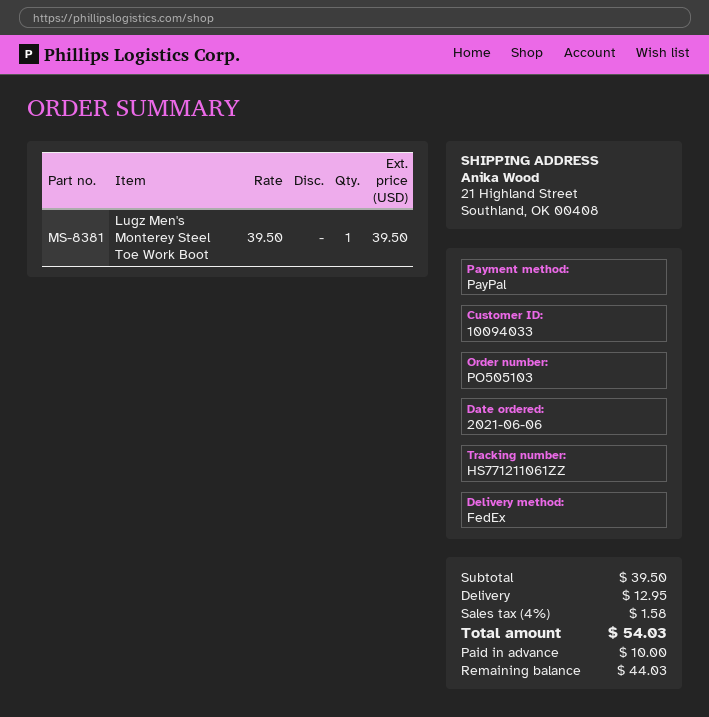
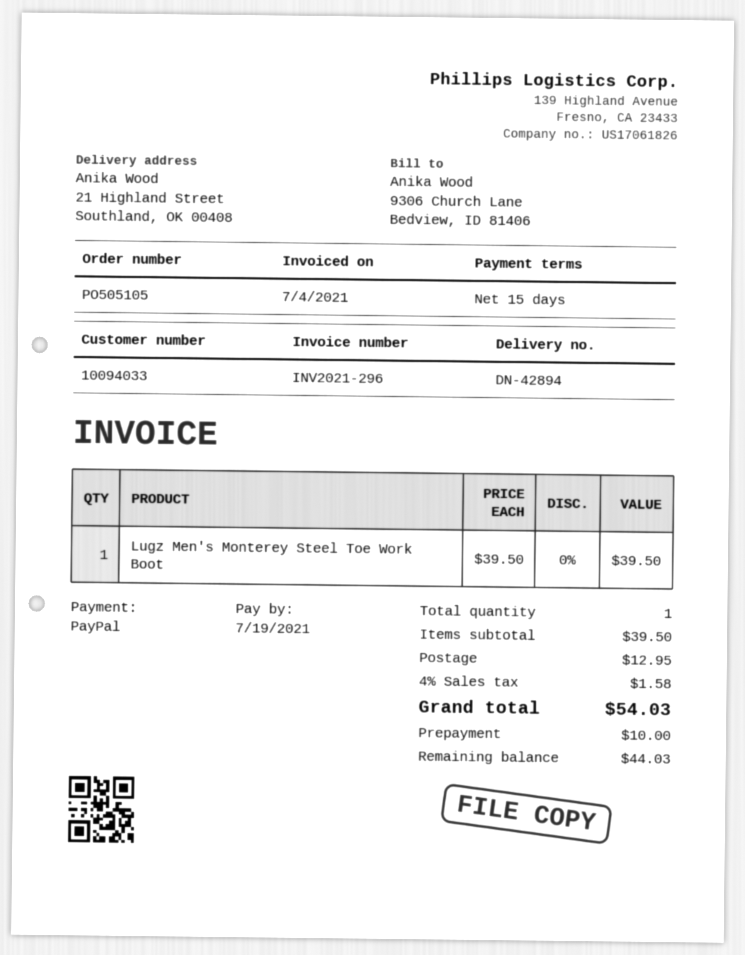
order number: PO505103 -> PO505105

